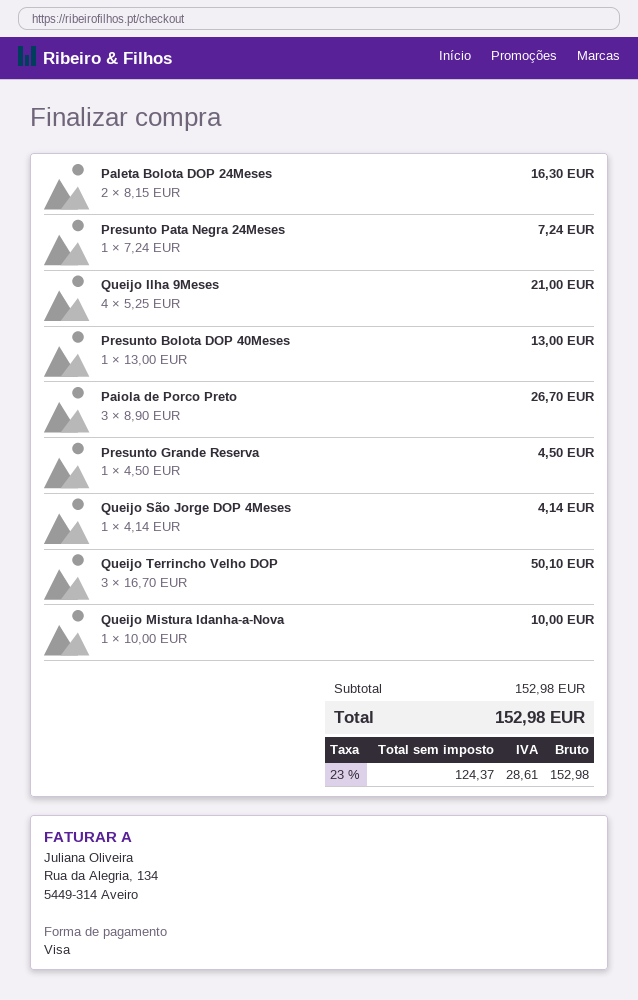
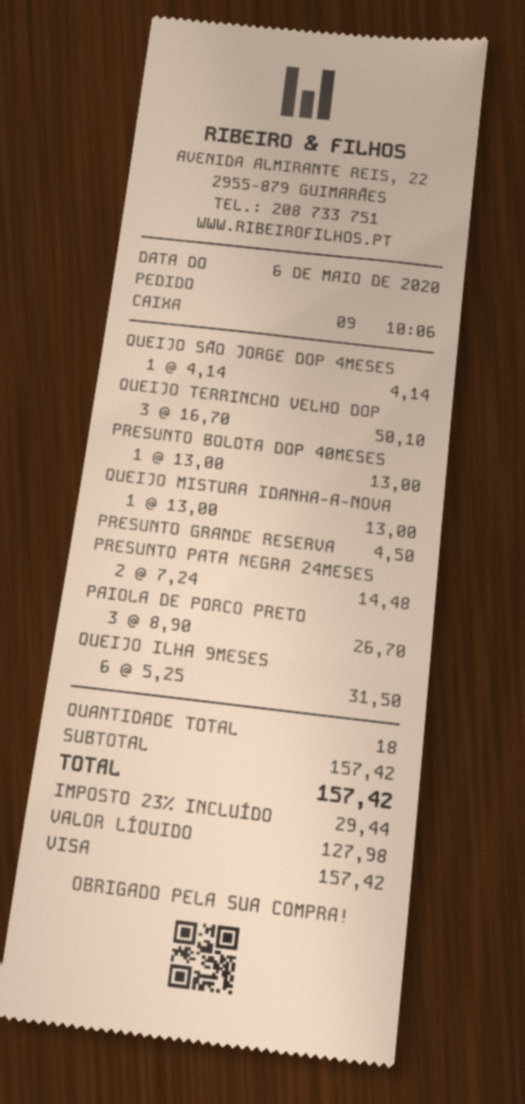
Paleta Bolota DOP 24Meses: 2 x 8.15 = 16.30 -> none
Presunto Pata Negra 24Meses: 1 x 7.24 = 7.24 -> 2 x 7.24 = 14.48
Queijo Ilha 9Meses: 4 x 5.25 = 21.00 -> 6 x 5.25 = 31.50
Queijo Mistura Idanha-a-Nova: 1 x 10.00 = 10.00 -> 1 x 13.00 = 13.00
subtotal: 152.98 -> 157.42
net: 124.37 -> 127.98
tax: 23% = 28.61 -> 23% = 29.44
total: 152.98 -> 157.42

